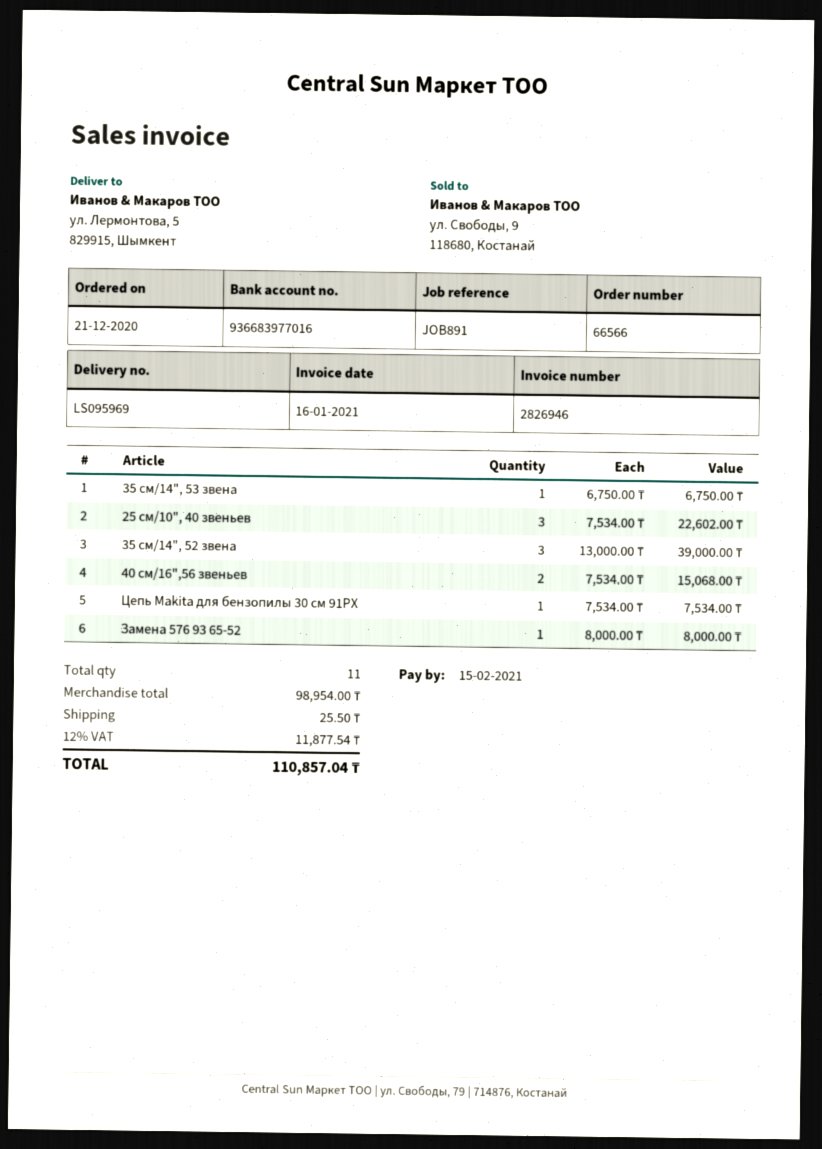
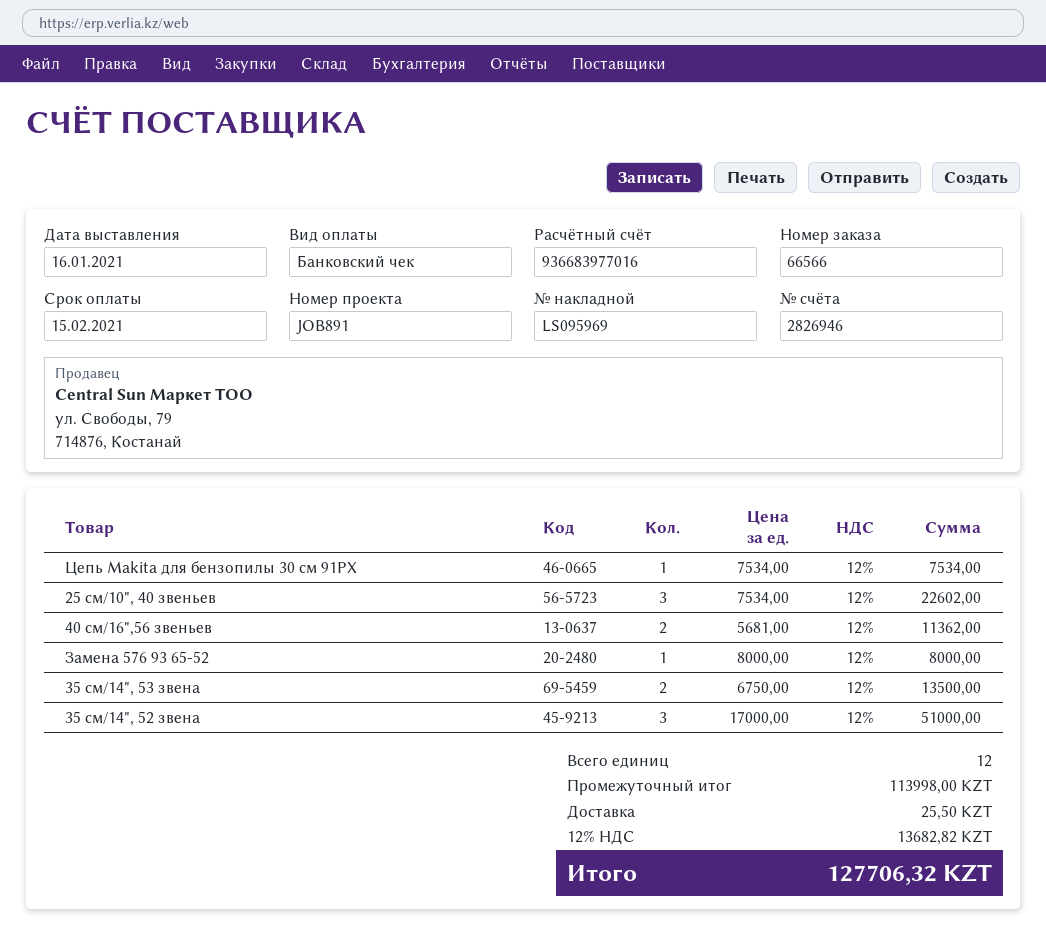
35 см/14", 53 звена: 1 x 6750.00 = 6750.00 -> 2 x 6750.00 = 13500.00
35 см/14", 52 звена: 3 x 13000.00 = 39000.00 -> 3 x 17000.00 = 51000.00
40 см/16",56 звеньев: 2 x 7534.00 = 15068.00 -> 2 x 5681.00 = 11362.00
total quantity: 11 -> 12
subtotal: 98954.00 -> 113998.00
tax: 12% = 11877.54 -> 12% = 13682.82
total: 110857.04 -> 127706.32

